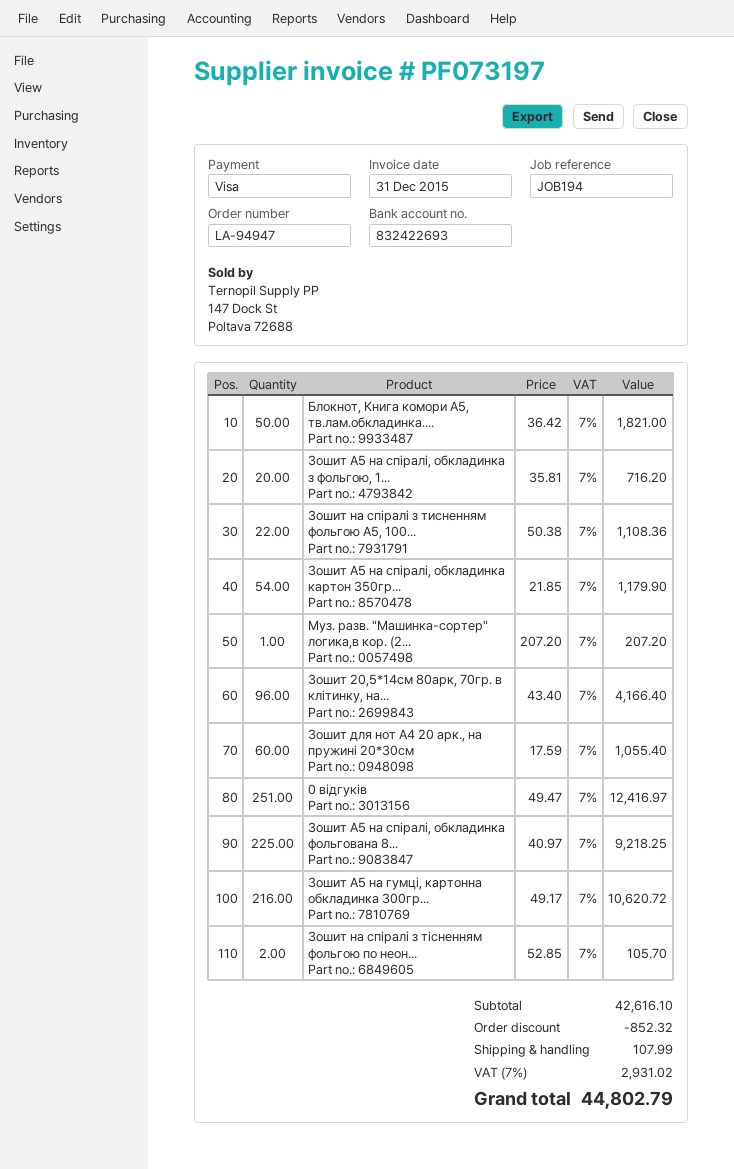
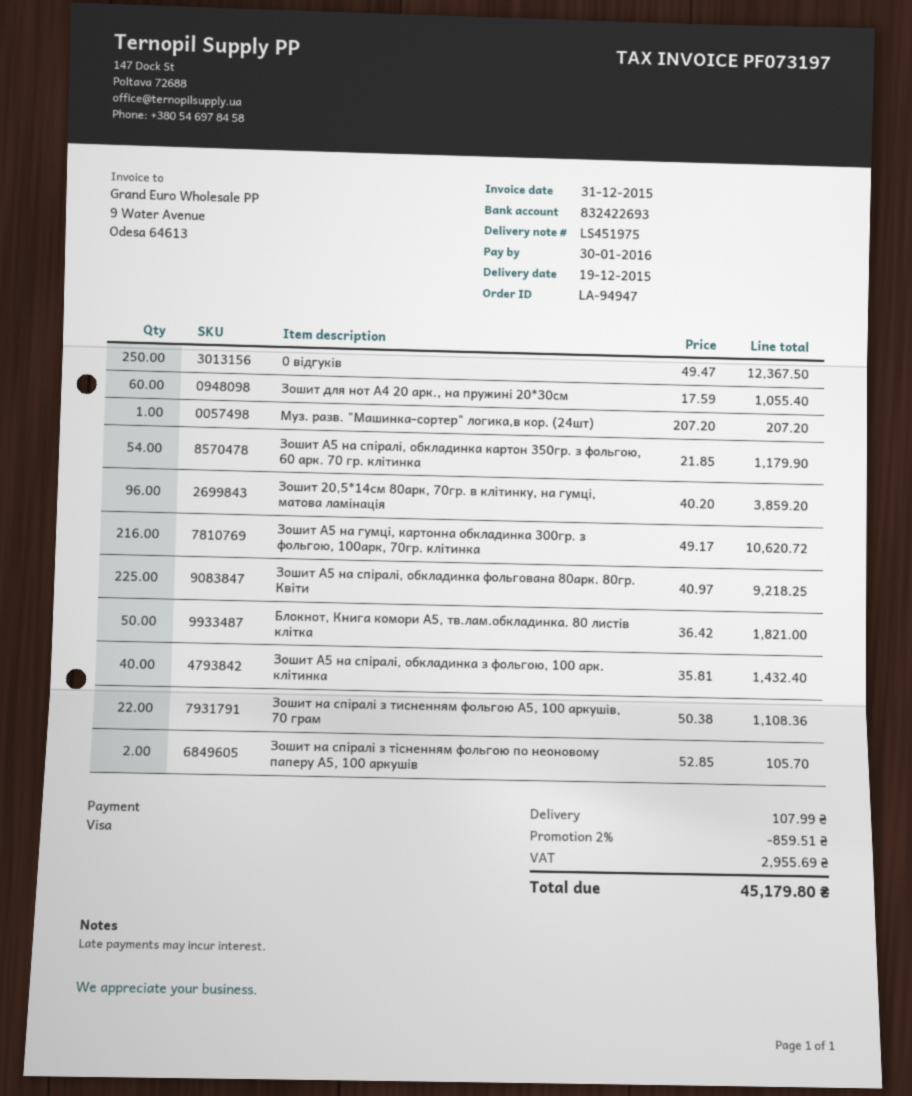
Зошит А5 на спіралі, обкладинка з фольгою, 1...: 20 x 35.81 = 716.20 -> 40 x 35.81 = 1432.40
Зошит 20,5*14см 80арк, 70гр. в клітинку, на...: 96 x 43.40 = 4166.40 -> 96 x 40.20 = 3859.20
0 відгуків: 251 x 49.47 = 12416.97 -> 250 x 49.47 = 12367.50
discount: 852.32 -> 859.51
tax: 2931.02 -> 2955.69
total: 44802.79 -> 45179.80

